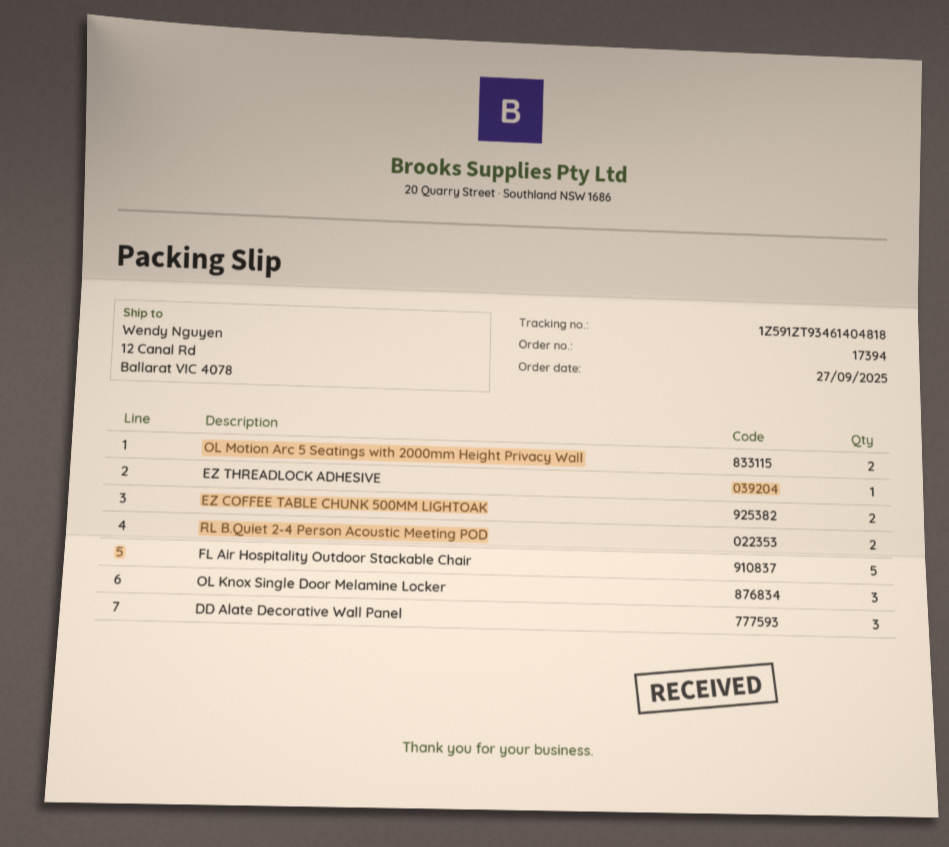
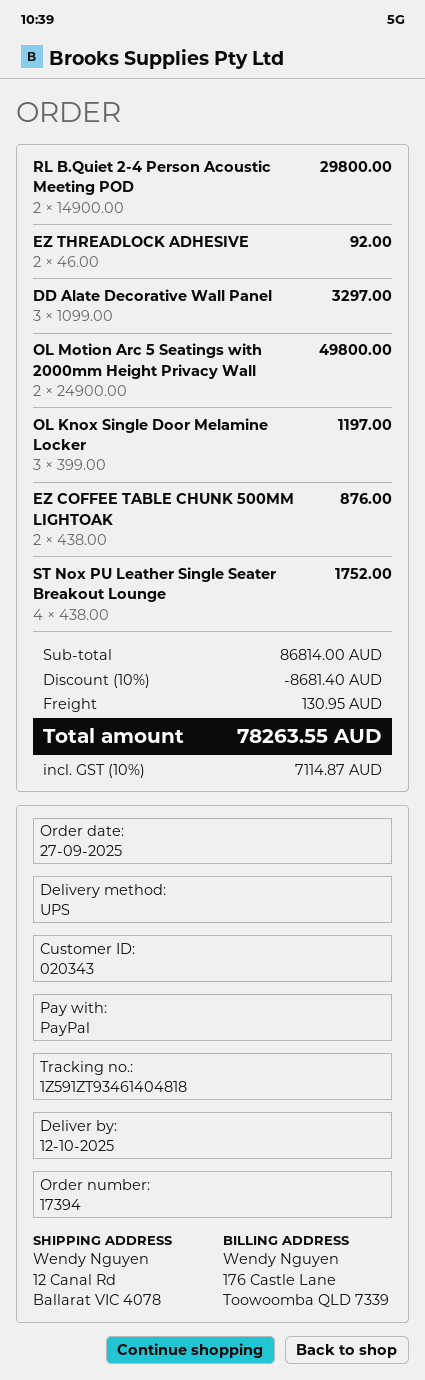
EZ THREADLOCK ADHESIVE: 1 -> 2
FL Air Hospitality Outdoor Stackable Chair: 5 -> none
ST Nox PU Leather Single Seater Breakout Lounge: none -> 4

